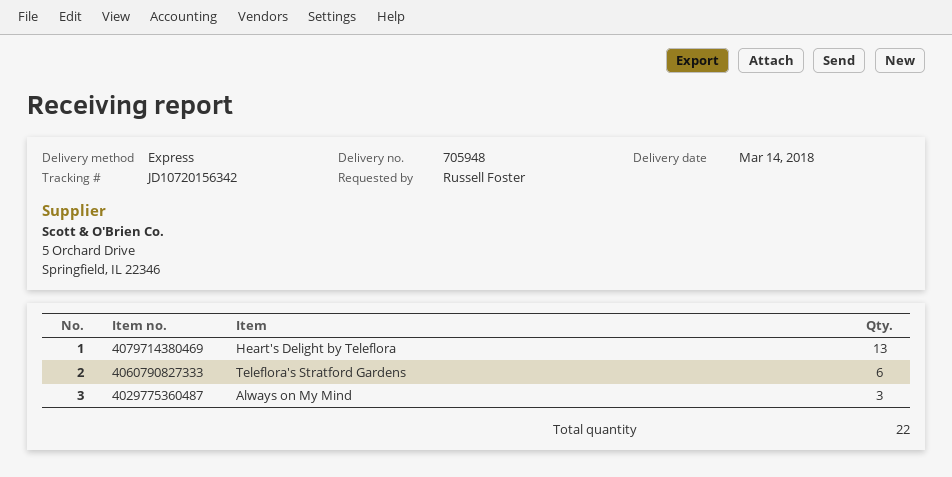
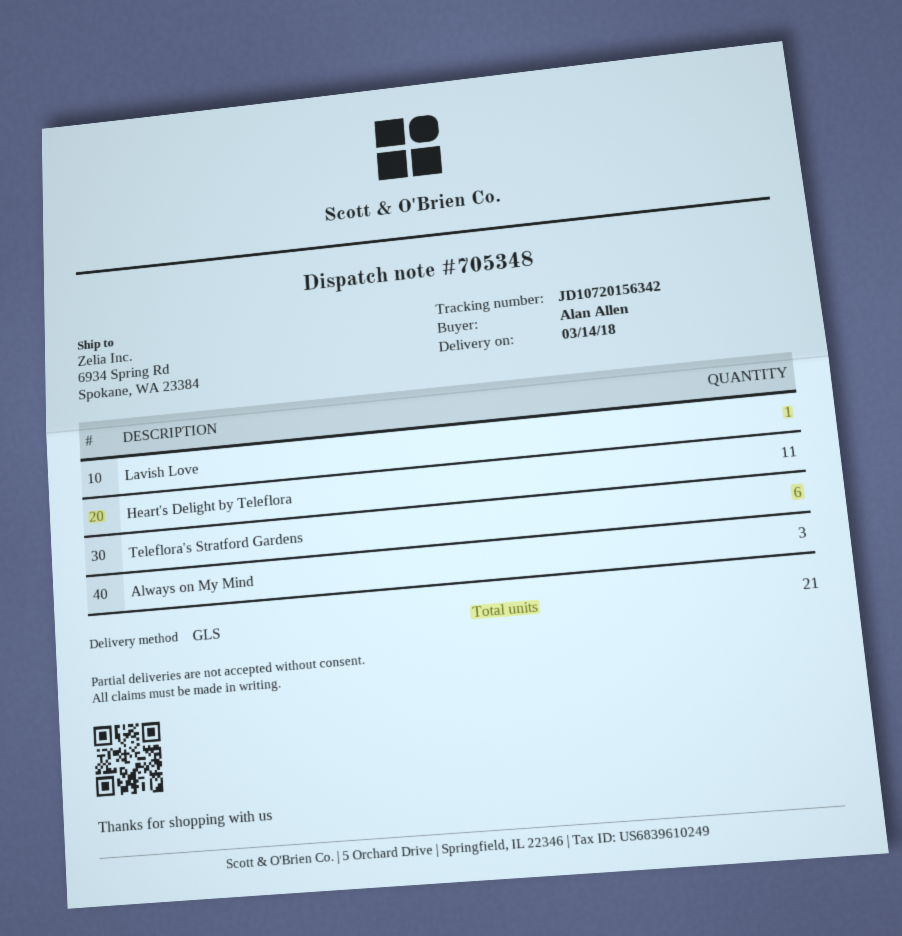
delivery note number: 705948 -> 705348
ordered by: Russell Foster -> Alan Allen
shipping method: express -> GLS
Heart's Delight by Teleflora: 13 -> 11
Lavish Love: none -> 1
total quantity: 22 -> 21

